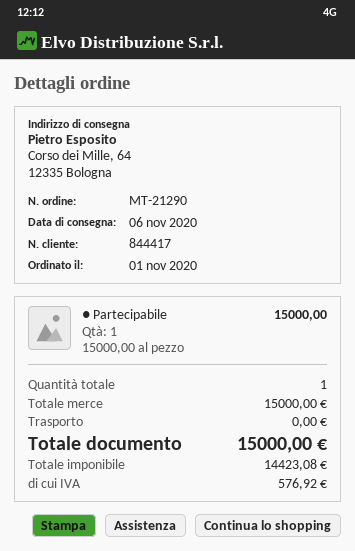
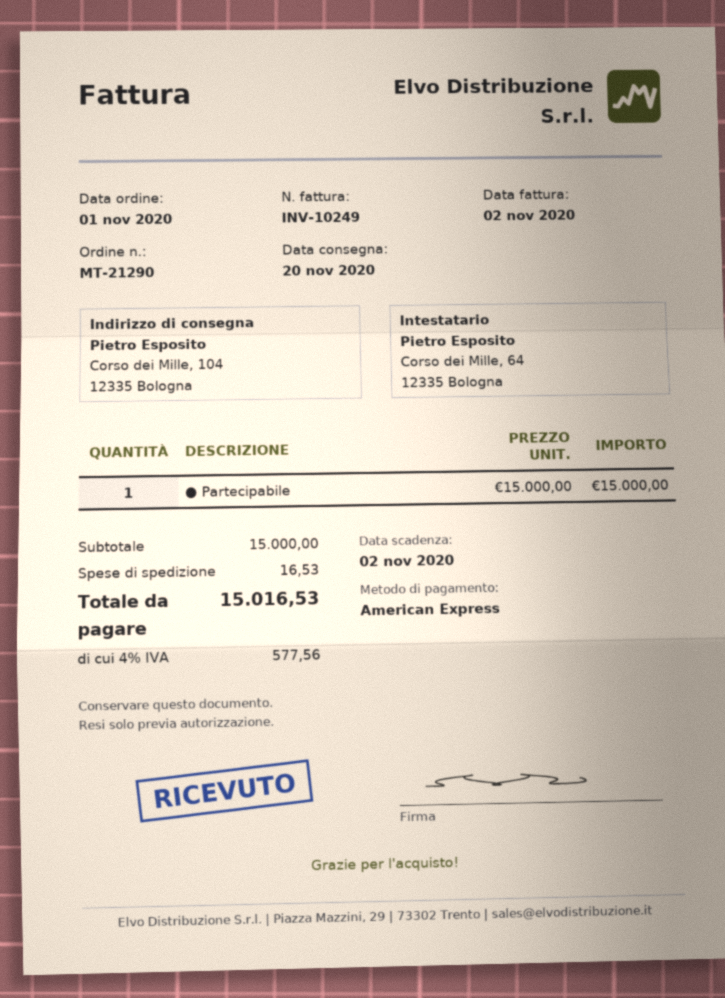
delivery date: 2020-11-06 -> 2020-11-20
ship to: Corso dei Mille, 64, 12335 Bologna -> Corso dei Mille, 104, 12335 Bologna
shipping: 0.00 -> 16.53
tax: 576.92 -> 577.56
total: 15000.00 -> 15016.53

